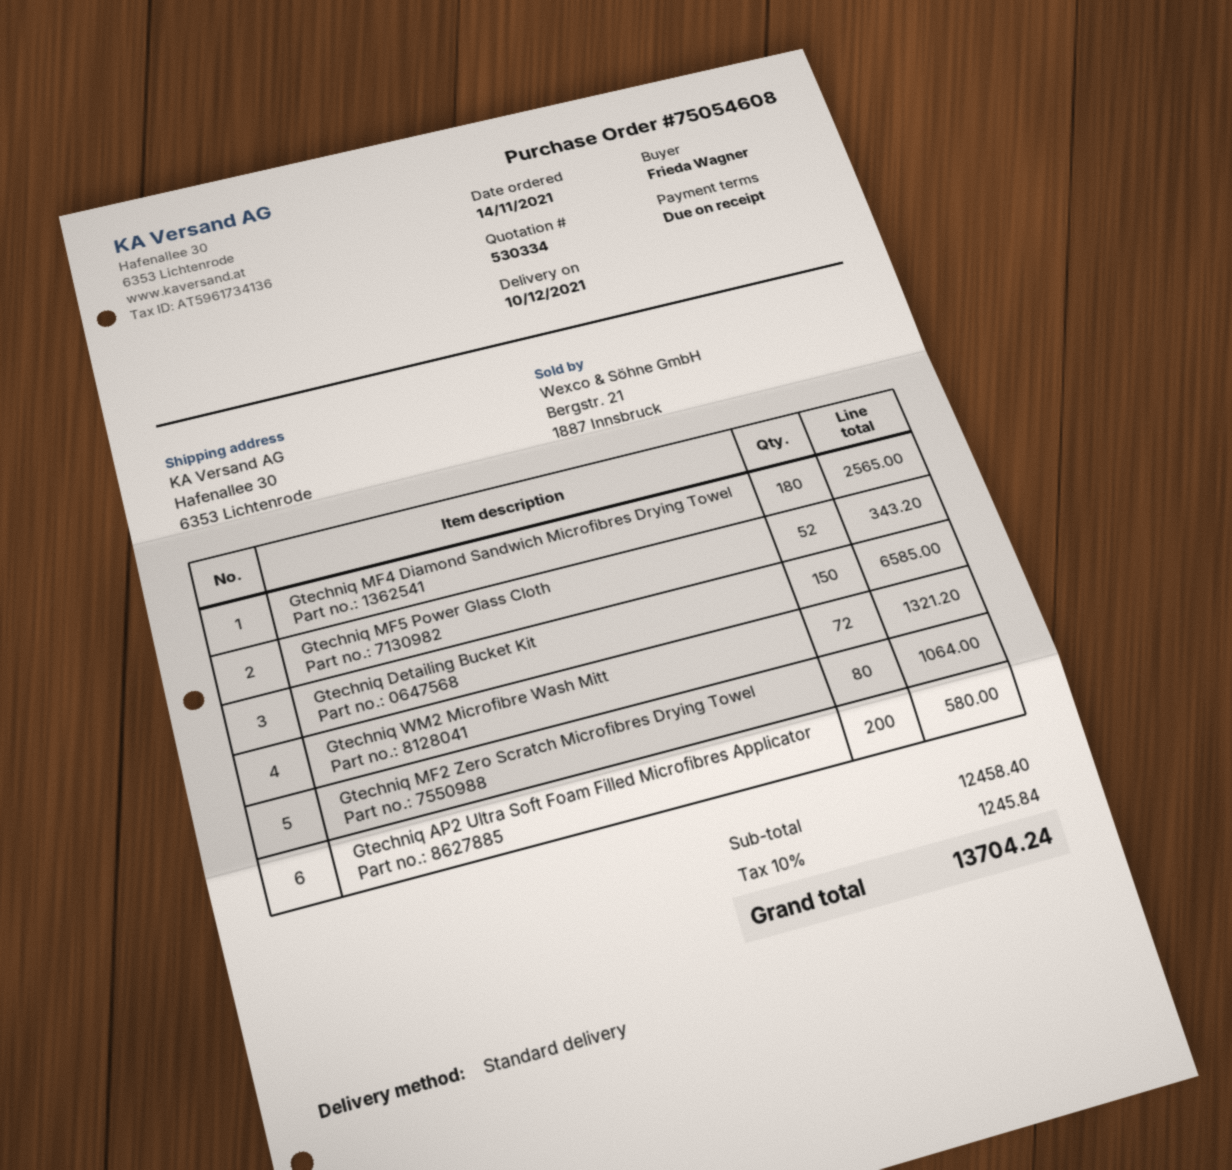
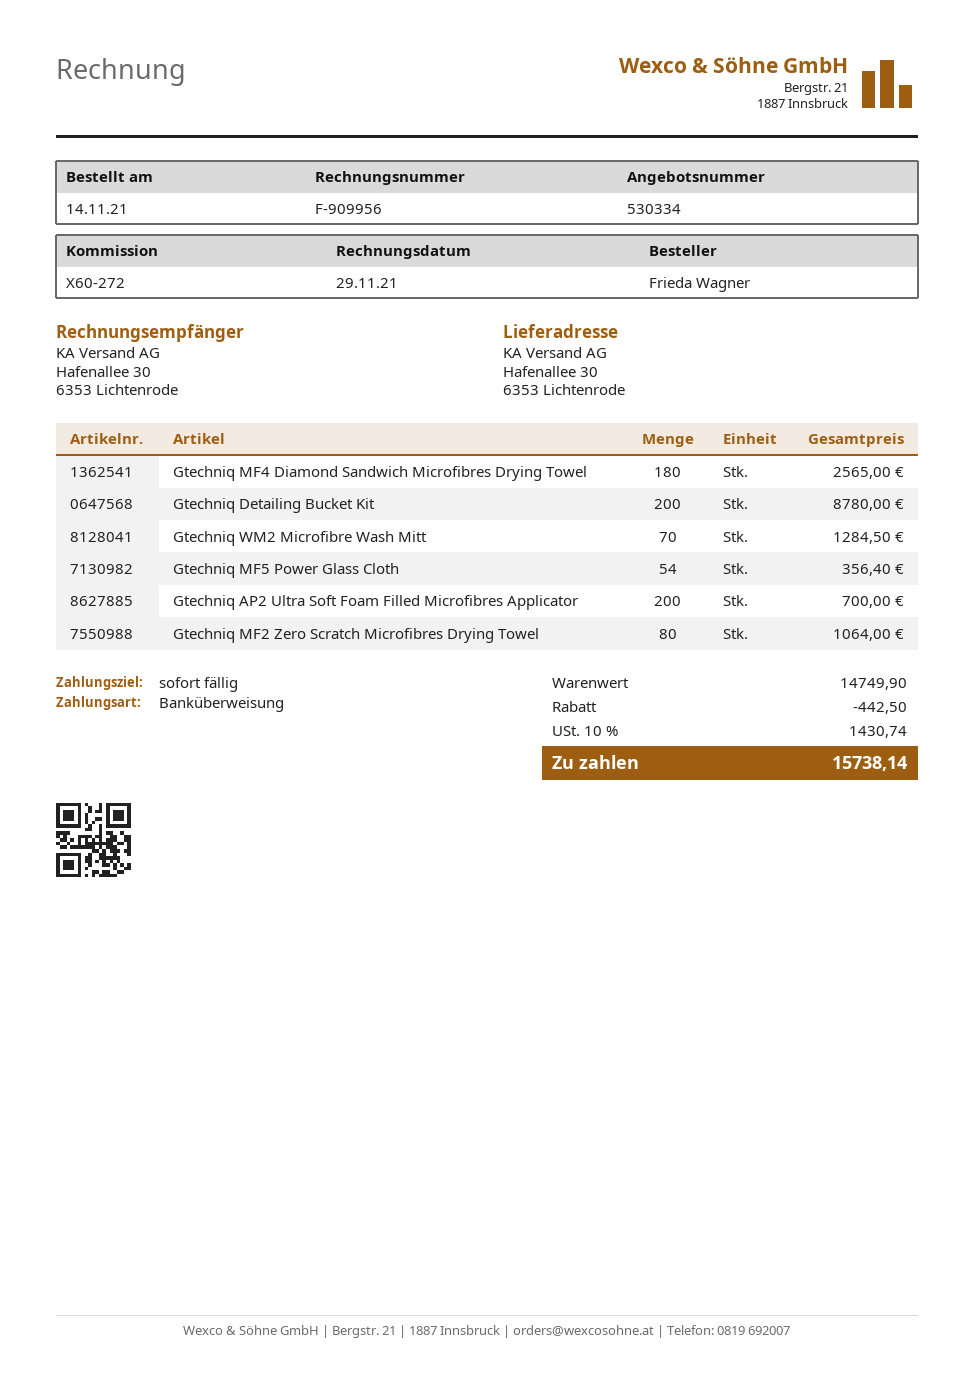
Gtechniq MF5 Power Glass Cloth: 52 for 343.20 -> 54 for 356.40
Gtechniq Detailing Bucket Kit: 150 for 6585.00 -> 200 for 8780.00
Gtechniq WM2 Microfibre Wash Mitt: 72 for 1321.20 -> 70 for 1284.50
Gtechniq AP2 Ultra Soft Foam Filled Microfibres Applicator: 200 for 580.00 -> 200 for 700.00
subtotal: 12458.40 -> 14749.90
discount: none -> 442.50
tax: 10% = 1245.84 -> 10% = 1430.74
total: 13704.24 -> 15738.14

